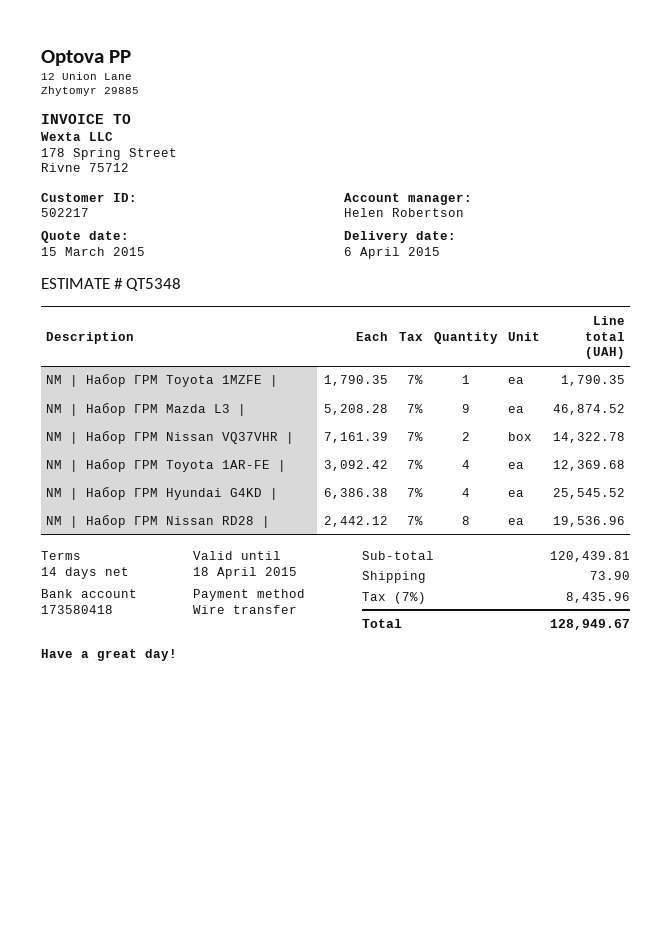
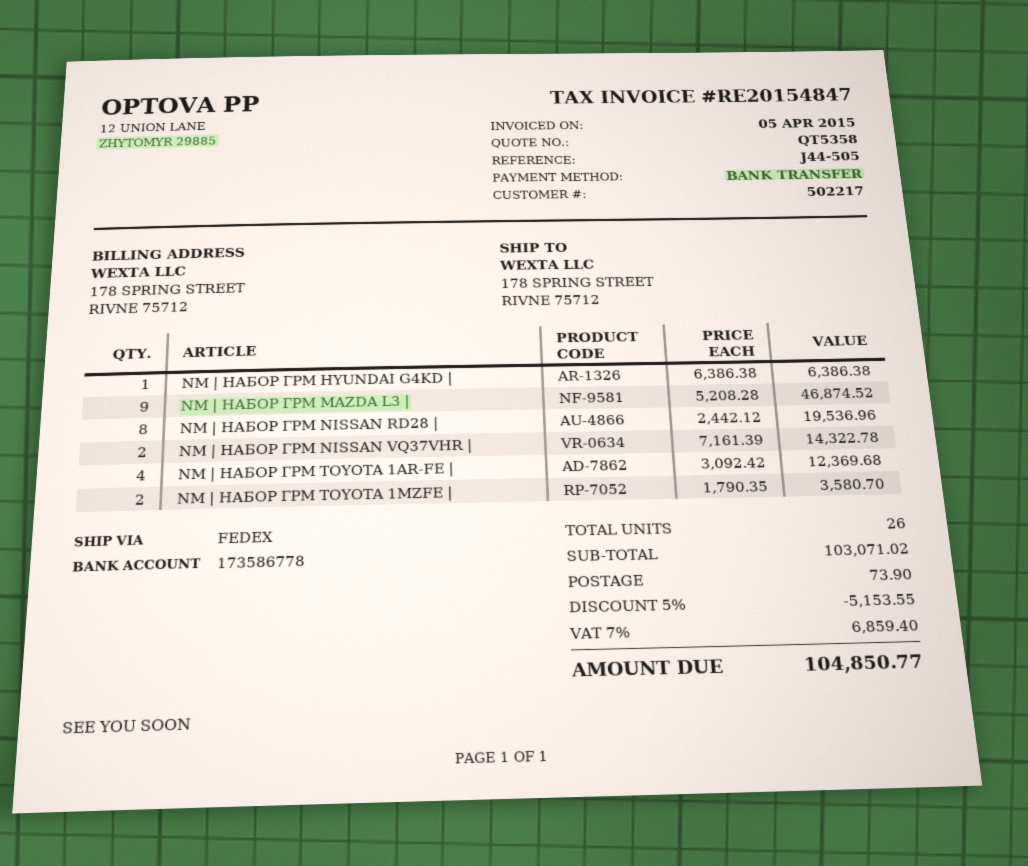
quote number: QT5348 -> QT5358
bank account: 173580418 -> 173586778
NM | Набор ГРМ Toyota 1MZFE |: 1 x 1790.35 = 1790.35 -> 2 x 1790.35 = 3580.70
NM | Набор ГРМ Hyundai G4KD |: 4 x 6386.38 = 25545.52 -> 1 x 6386.38 = 6386.38
subtotal: 120439.81 -> 103071.02
discount: none -> 5% = 5153.55
tax: 7% = 8435.96 -> 7% = 6859.40
total: 128949.67 -> 104850.77

